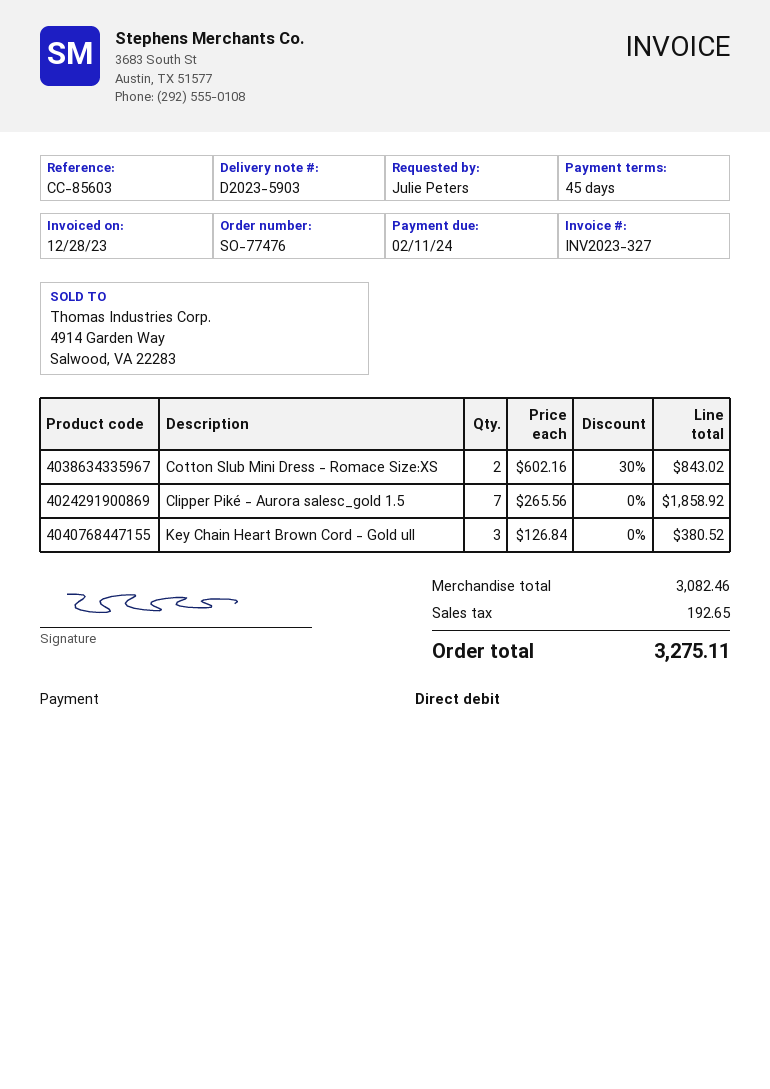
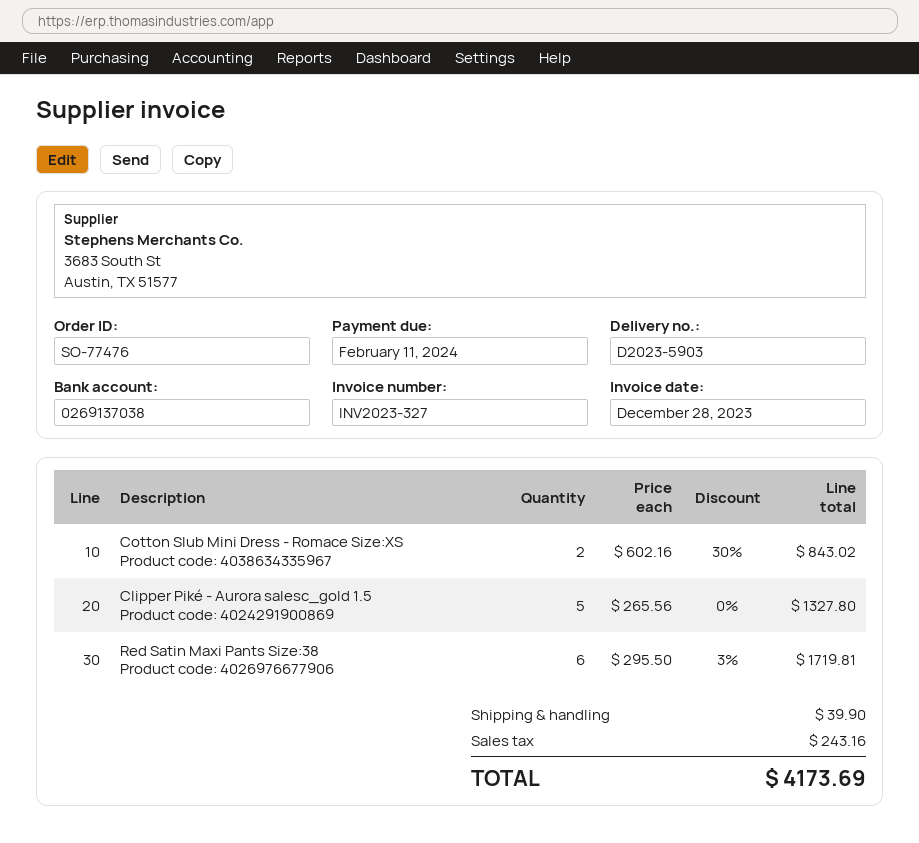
Clipper Piké - Aurora salesc_gold 1.5: 7 x 265.56 = 1858.92 -> 5 x 265.56 = 1327.80
Key Chain Heart Brown Cord - Gold ull: 3 x 126.84 = 380.52 -> none
Red Satin Maxi Pants Size:38: none -> 6 x 295.50 - 3% = 1719.81
shipping: none -> 39.90
tax: 192.65 -> 243.16
total: 3275.11 -> 4173.69

